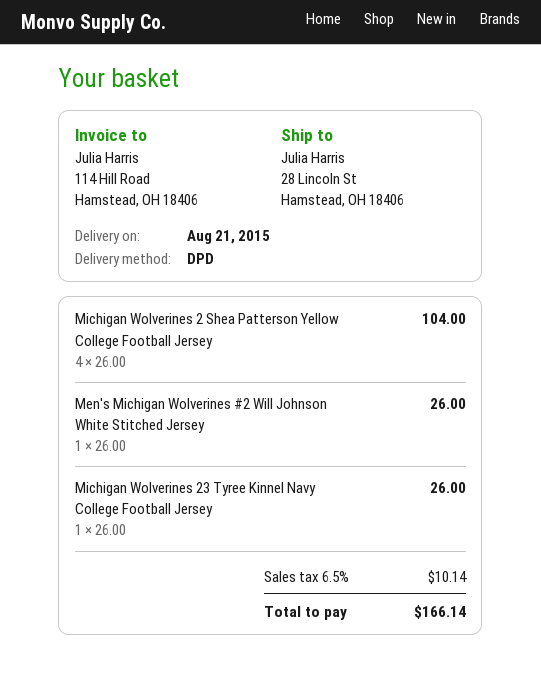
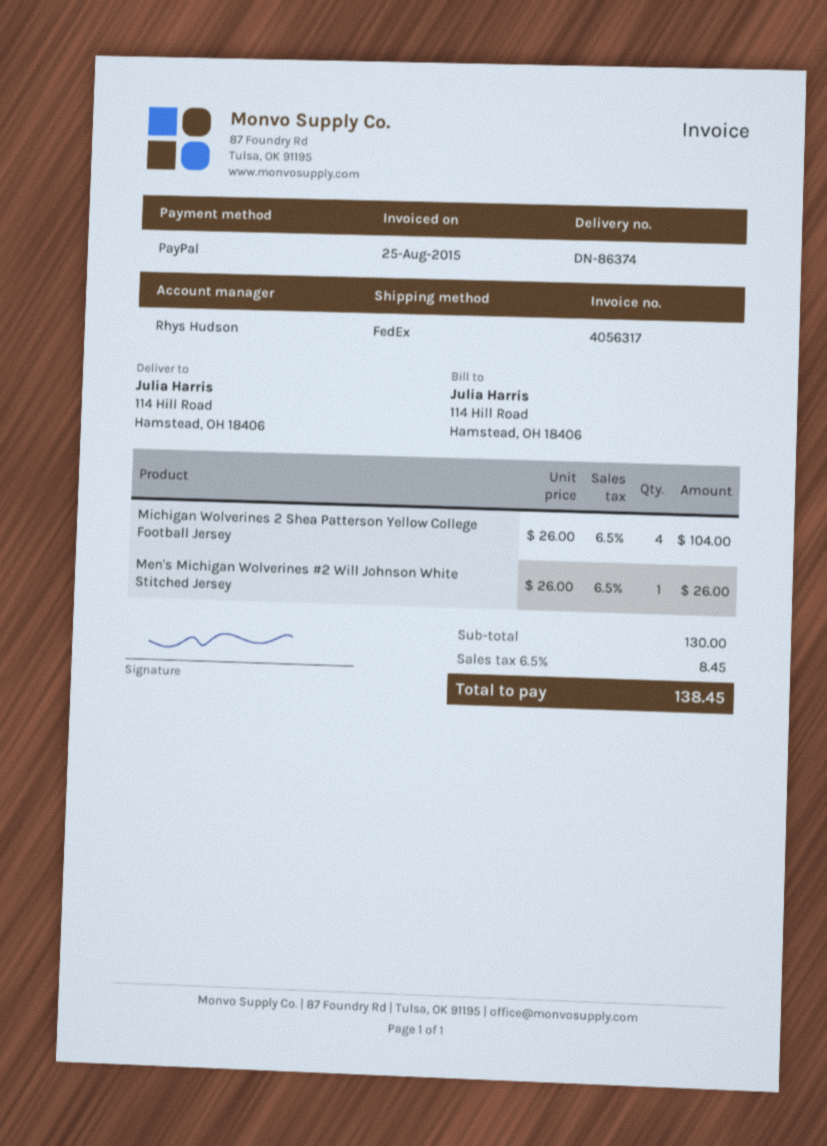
shipping method: DPD -> FedEx
ship to: 28 Lincoln St, Hamstead, OH 18406 -> 114 Hill Road, Hamstead, OH 18406
Michigan Wolverines 23 Tyree Kinnel Navy College Football Jersey: 1 x 26.00 = 26.00 -> none
tax: 6.5% = 10.14 -> 6.5% = 8.45
total: 166.14 -> 138.45

